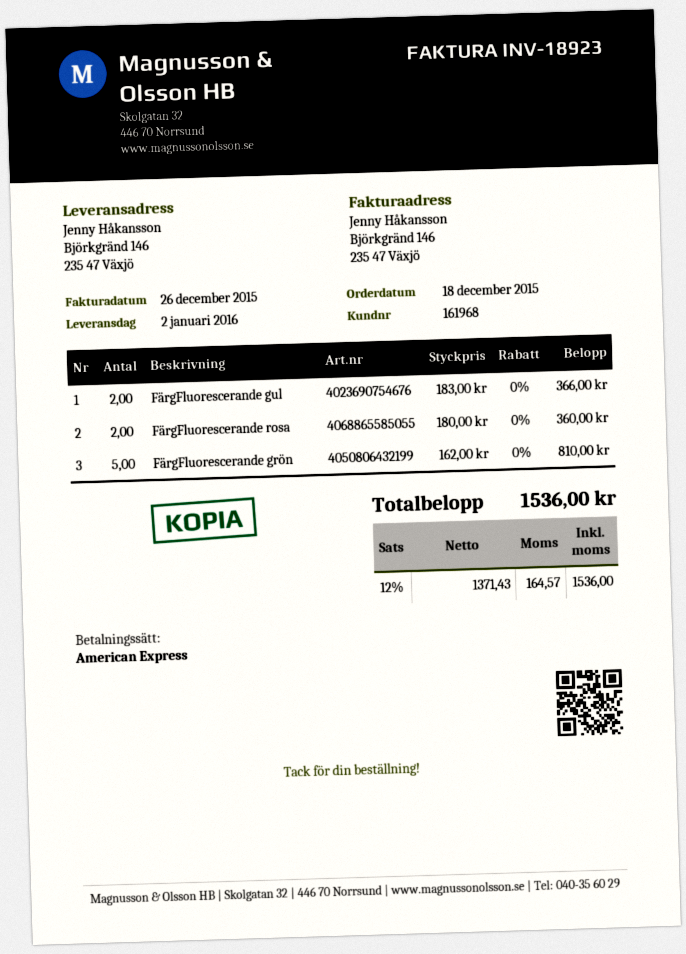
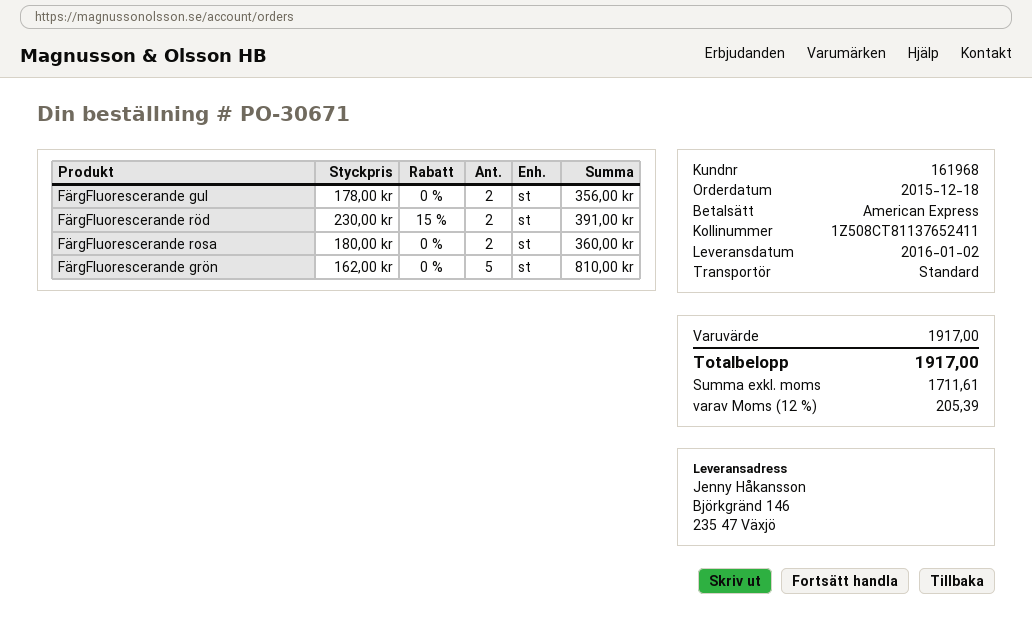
FärgFluorescerande gul: 2 x 183.00 = 366.00 -> 2 x 178.00 = 356.00
FärgFluorescerande röd: none -> 2 x 230.00 - 15% = 391.00
net: 1371.43 -> 1711.61
tax: 12% = 164.57 -> 12% = 205.39
total: 1536.00 -> 1917.00

